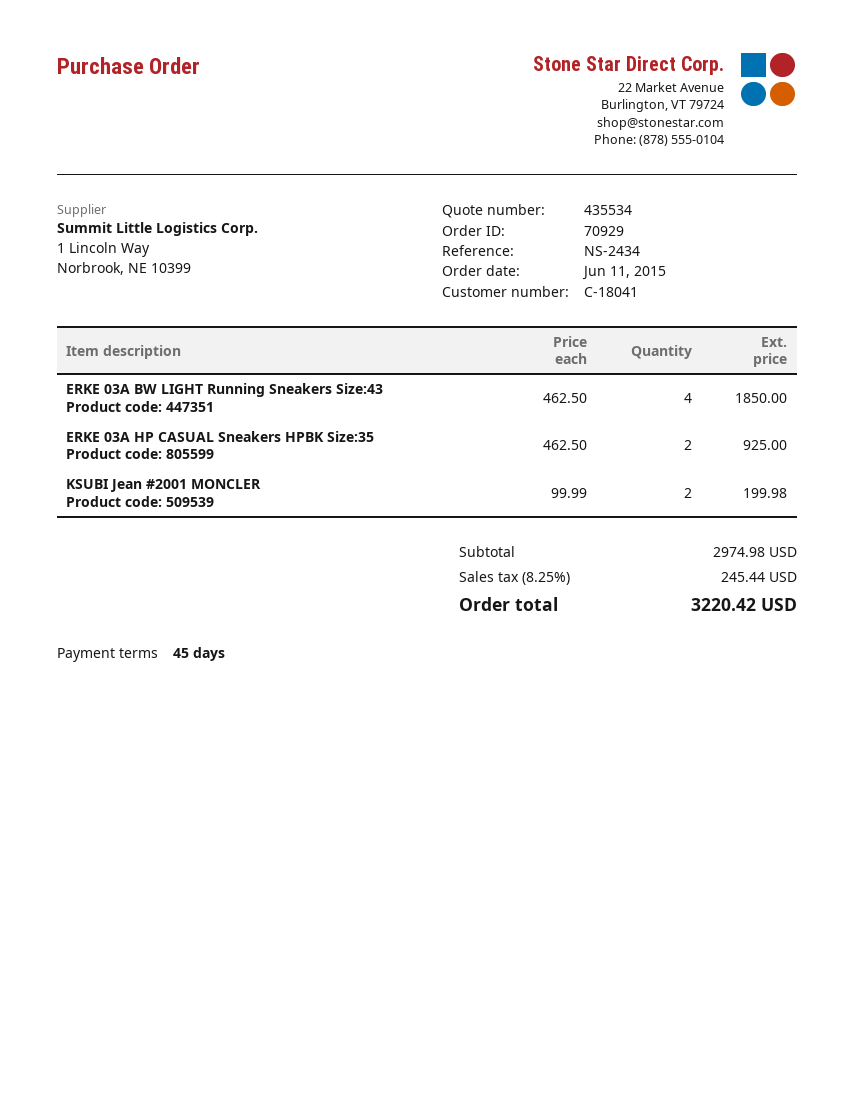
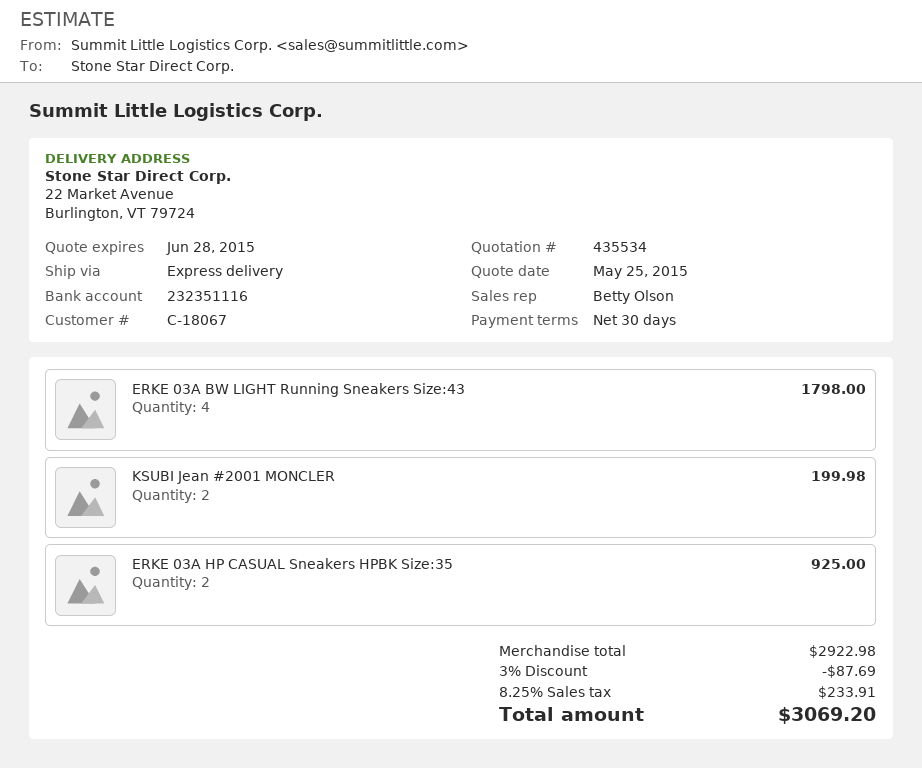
payment terms: 45 days -> 30 days
customer number: C-18041 -> C-18067
ERKE 03A BW LIGHT Running Sneakers Size:43: 4 for 1850.00 -> 4 for 1798.00
subtotal: 2974.98 -> 2922.98
discount: none -> 3% = 87.69
tax: 8.25% = 245.44 -> 8.25% = 233.91
total: 3220.42 -> 3069.20

